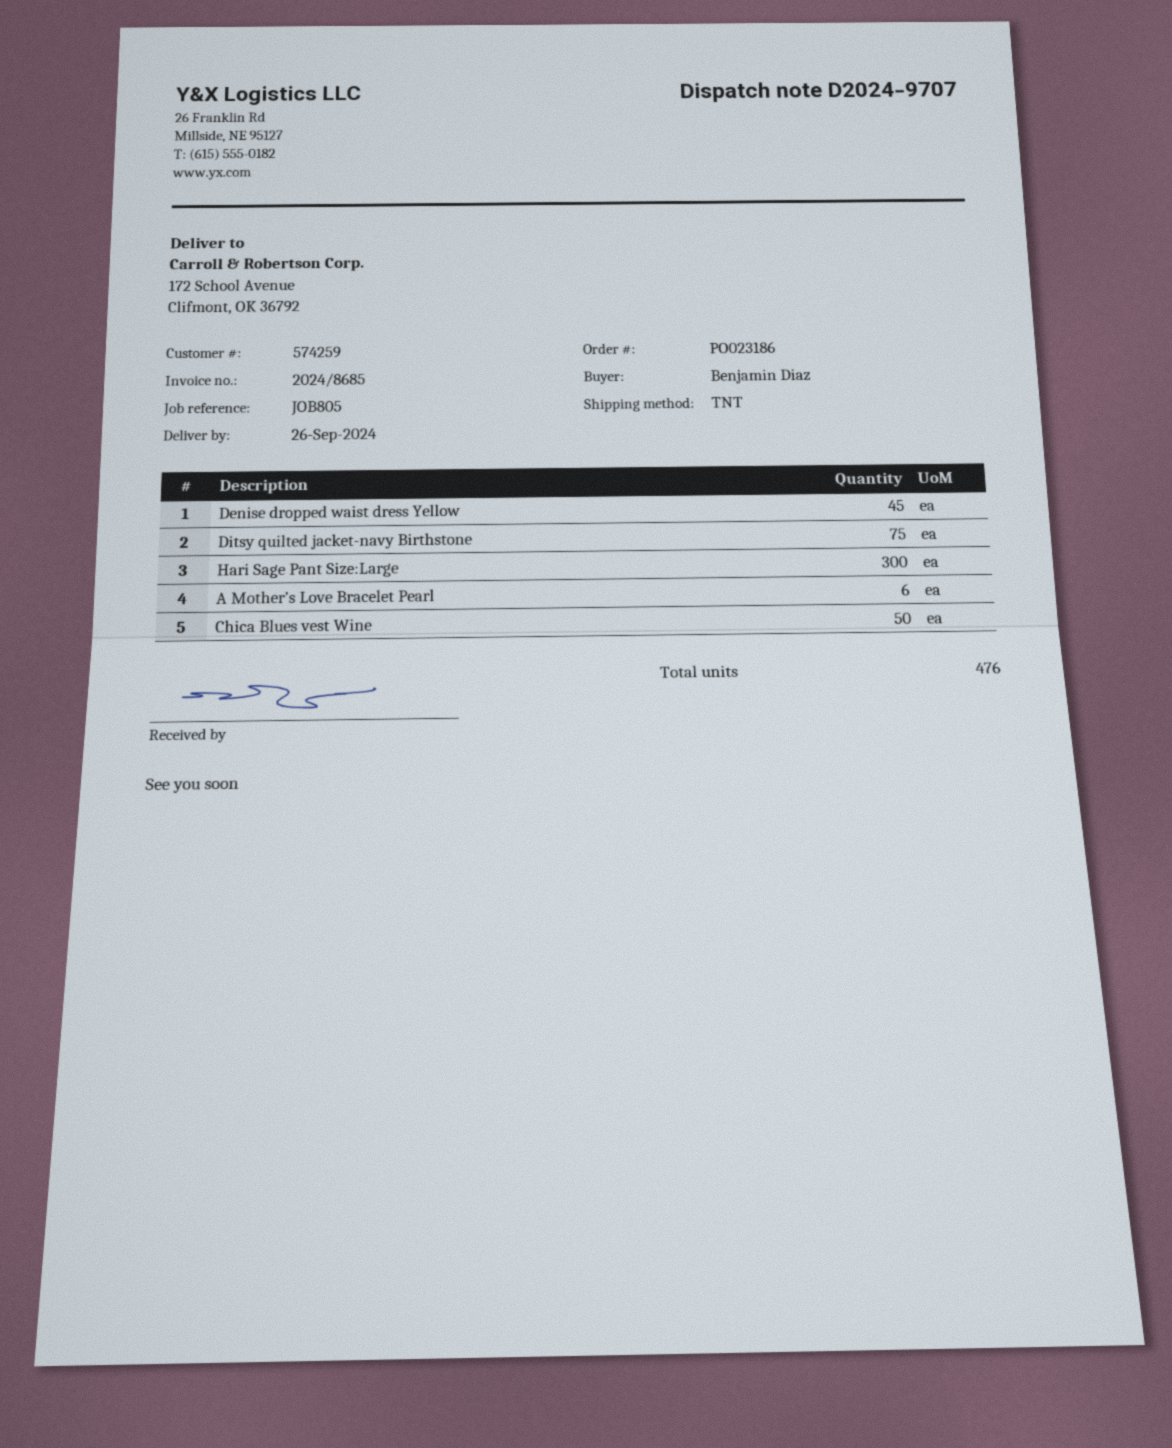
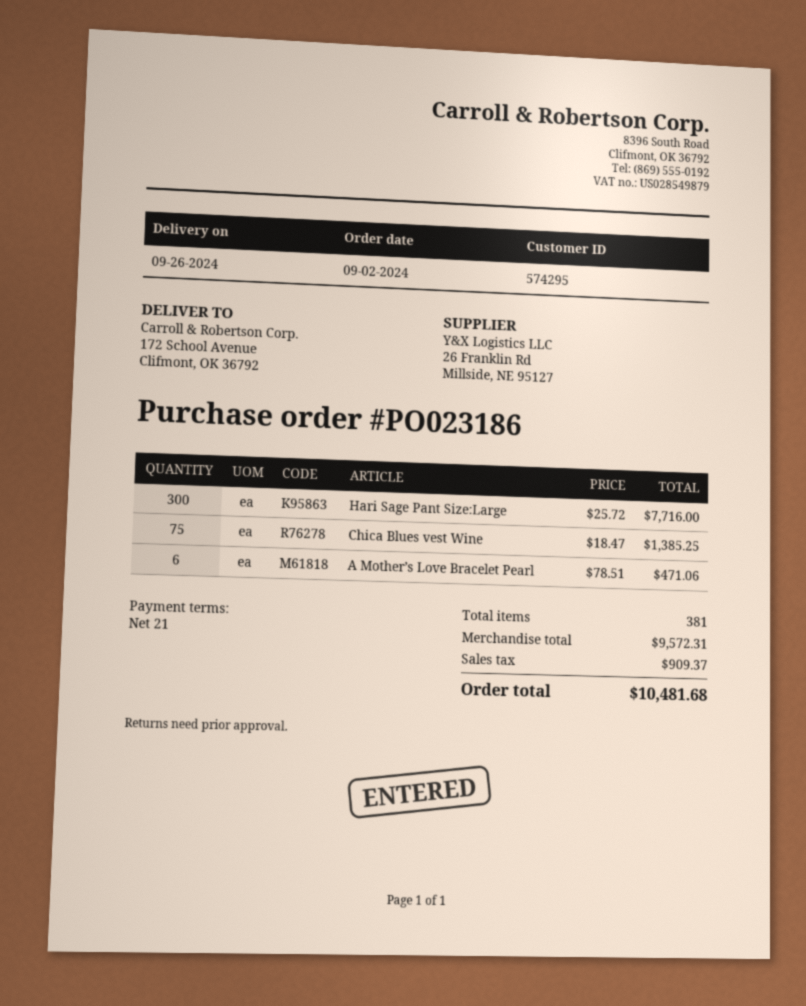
customer number: 574259 -> 574295
Denise dropped waist dress Yellow: 45 -> none
Ditsy quilted jacket-navy Birthstone: 75 -> none
Chica Blues vest Wine: 50 -> 75
total quantity: 476 -> 381

